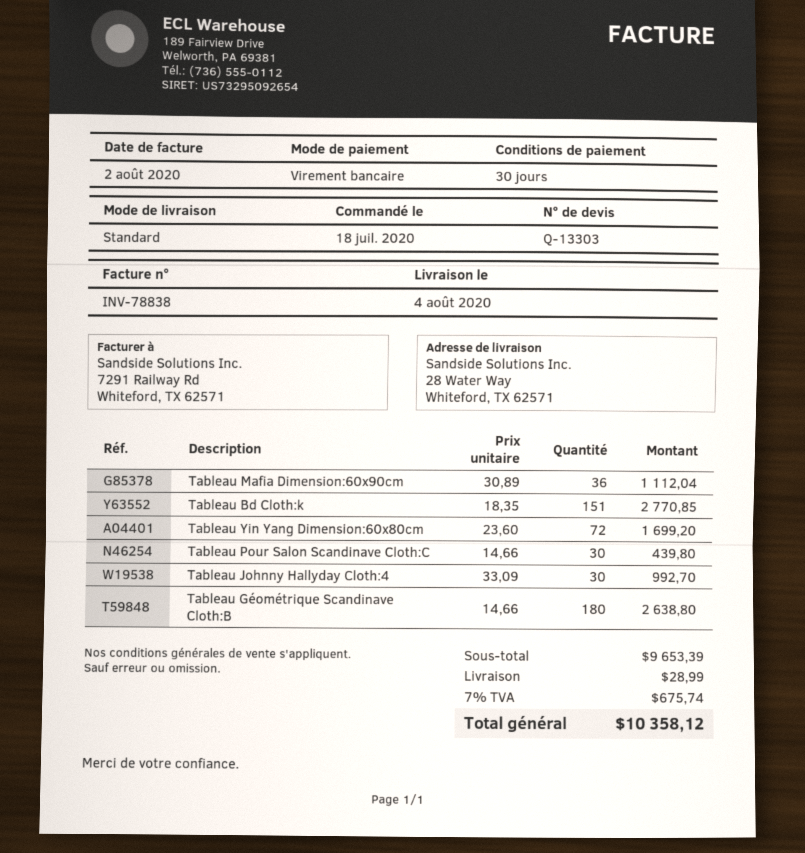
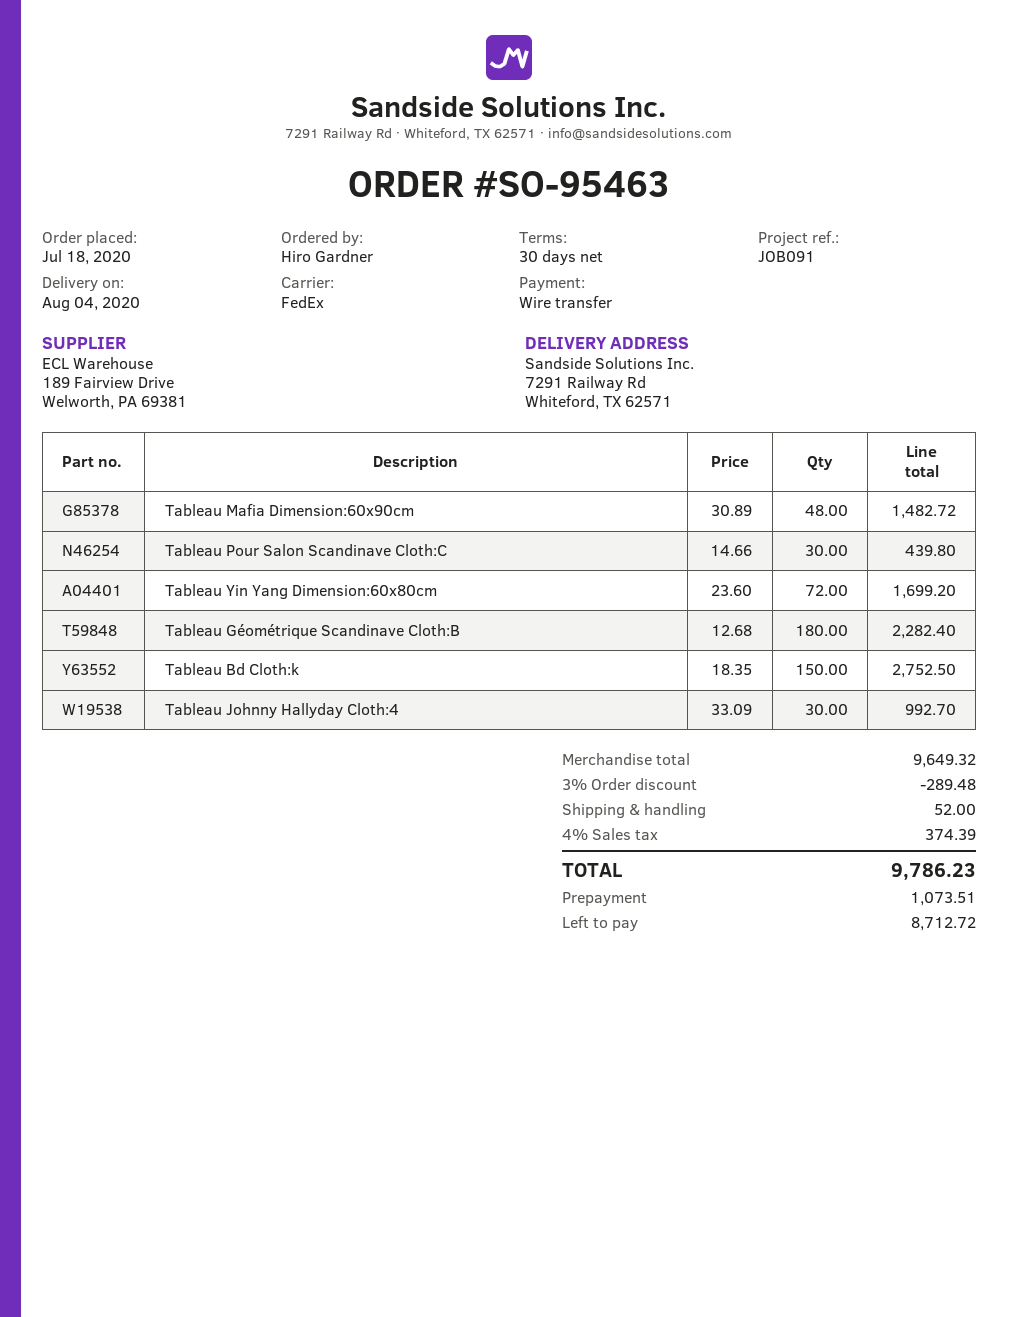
shipping method: standard -> FedEx
ship to: 28 Water Way, Whiteford, TX 62571 -> 7291 Railway Rd, Whiteford, TX 62571
Tableau Mafia Dimension:60x90cm: 36 x 30.89 = 1112.04 -> 48 x 30.89 = 1482.72
Tableau Bd Cloth:k: 151 x 18.35 = 2770.85 -> 150 x 18.35 = 2752.50
Tableau Géométrique Scandinave Cloth:B: 180 x 14.66 = 2638.80 -> 180 x 12.68 = 2282.40
subtotal: 9653.39 -> 9649.32
discount: none -> 3% = 289.48
shipping: 28.99 -> 52.00
tax: 7% = 675.74 -> 4% = 374.39
total: 10358.12 -> 9786.23

